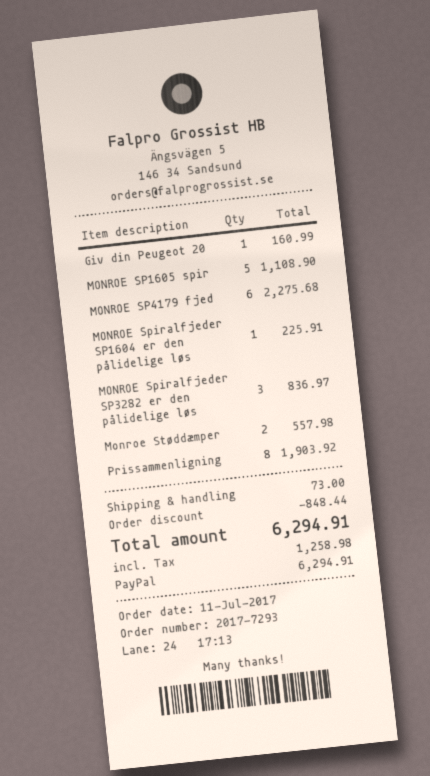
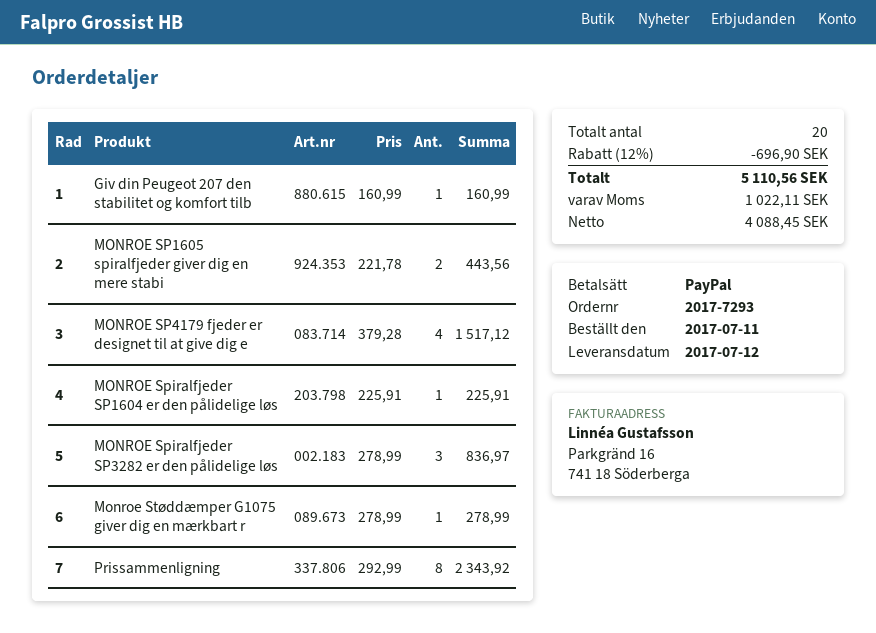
MONROE SP1605 spir: 5 for 1108.90 -> 2 for 443.56
MONROE SP4179 fjed: 6 for 2275.68 -> 4 for 1517.12
Monroe Støddæmper: 2 for 557.98 -> 1 for 278.99
Prissammenligning: 8 for 1903.92 -> 8 for 2343.92
discount: 848.44 -> 696.90
shipping: 73.00 -> none
tax: 1258.98 -> 1022.11
total: 6294.91 -> 5110.56

